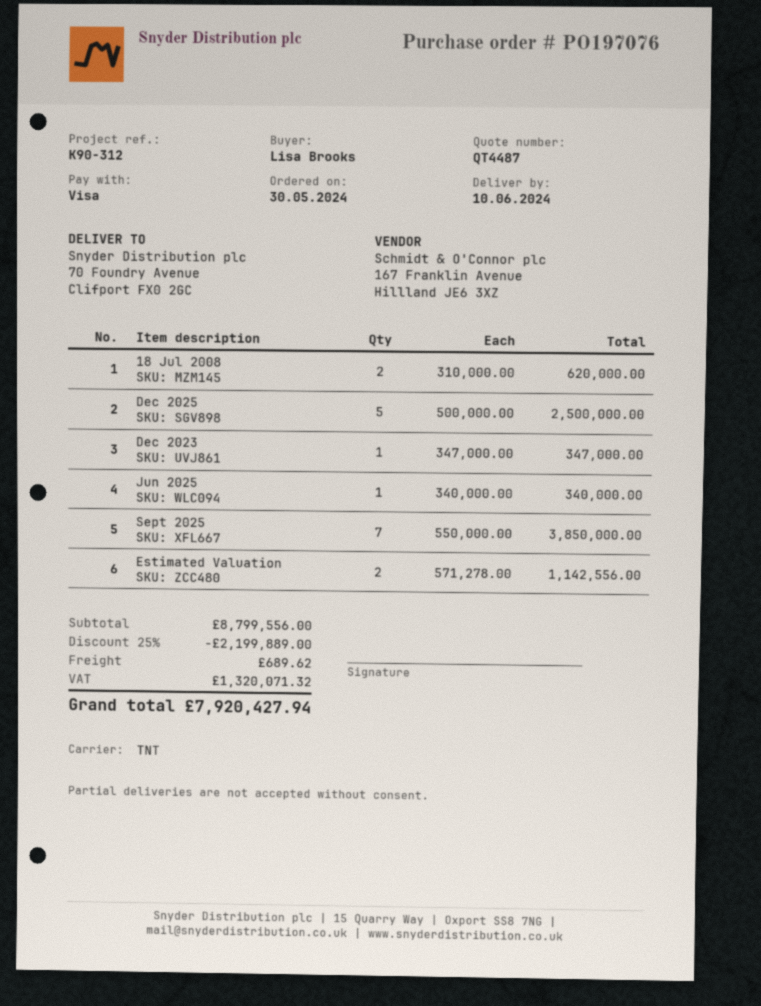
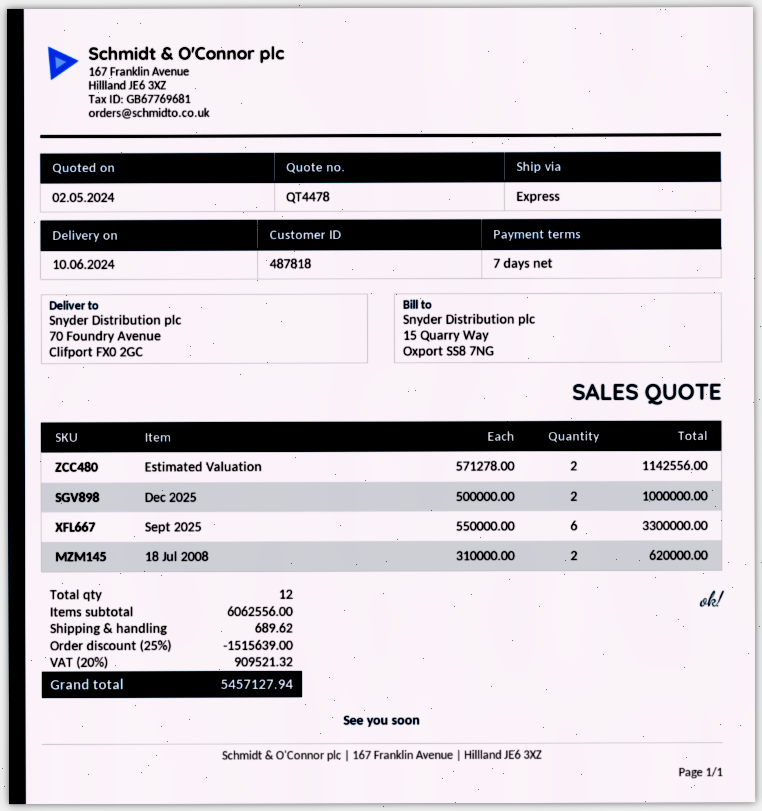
quote number: QT4487 -> QT4478
shipping method: TNT -> express
Dec 2025: 5 x 500000.00 = 2500000.00 -> 2 x 500000.00 = 1000000.00
Dec 2023: 1 x 347000.00 = 347000.00 -> none
Jun 2025: 1 x 340000.00 = 340000.00 -> none
Sept 2025: 7 x 550000.00 = 3850000.00 -> 6 x 550000.00 = 3300000.00
subtotal: 8799556.00 -> 6062556.00
discount: 25% = 2199889.00 -> 25% = 1515639.00
tax: 1320071.32 -> 909521.32
total: 7920427.94 -> 5457127.94

